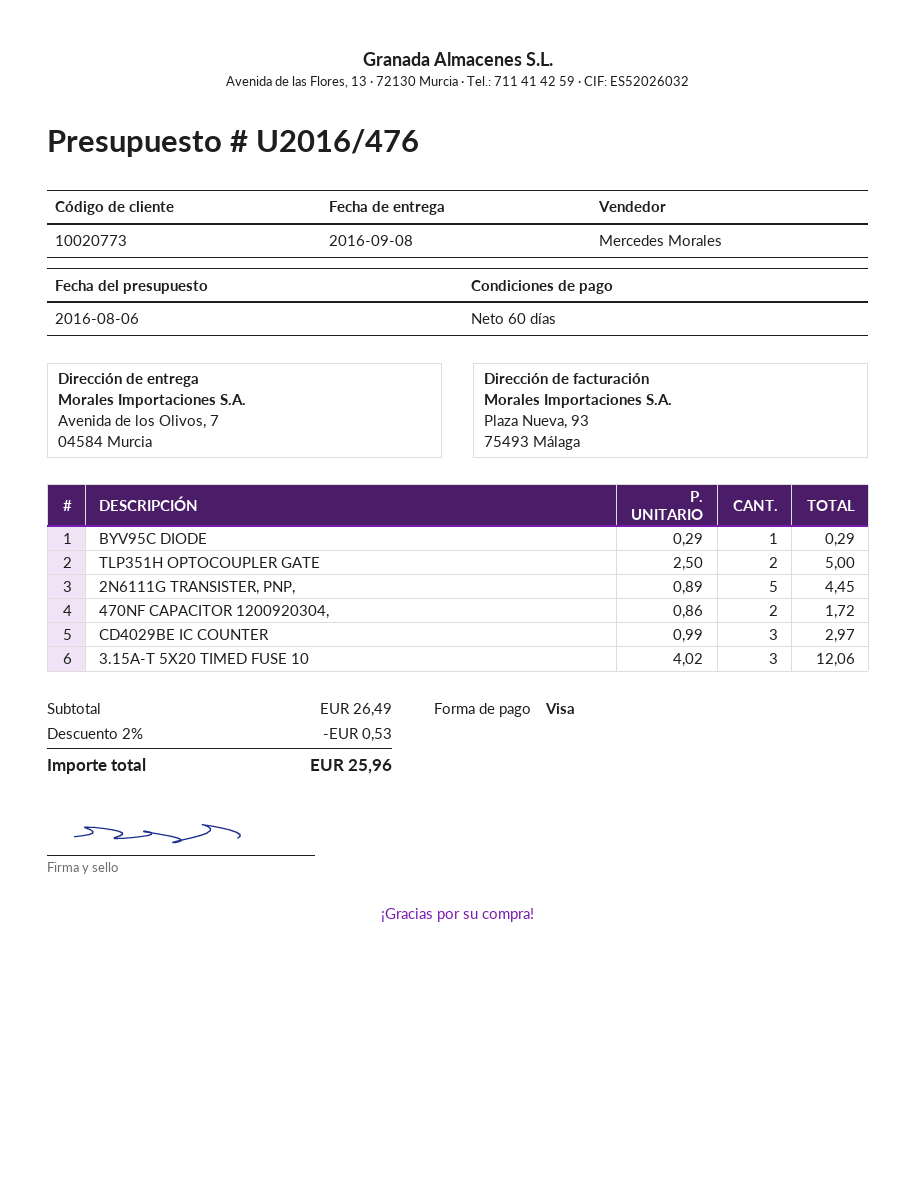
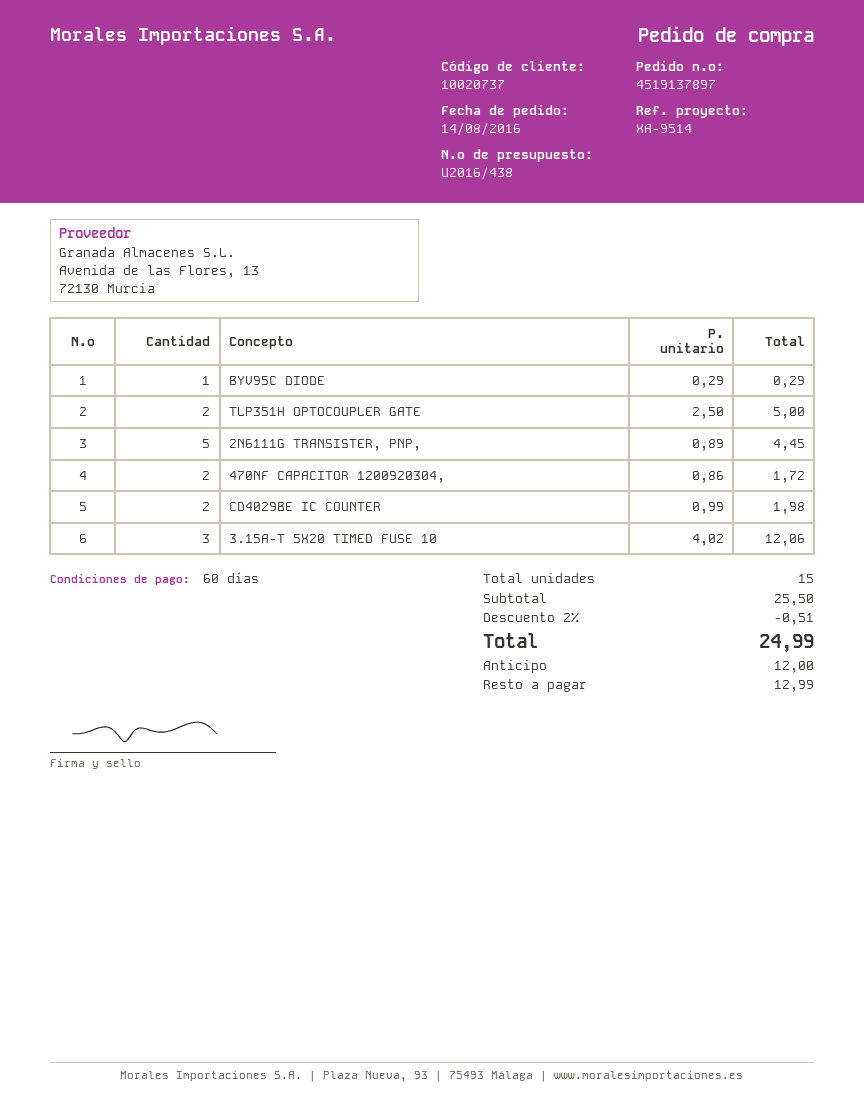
quote number: U2016/476 -> U2016/438
customer number: 10020773 -> 10020737
CD4029BE IC COUNTER: 3 x 0.99 = 2.97 -> 2 x 0.99 = 1.98
subtotal: 26.49 -> 25.50
discount: 2% = 0.53 -> 2% = 0.51
total: 25.96 -> 24.99

